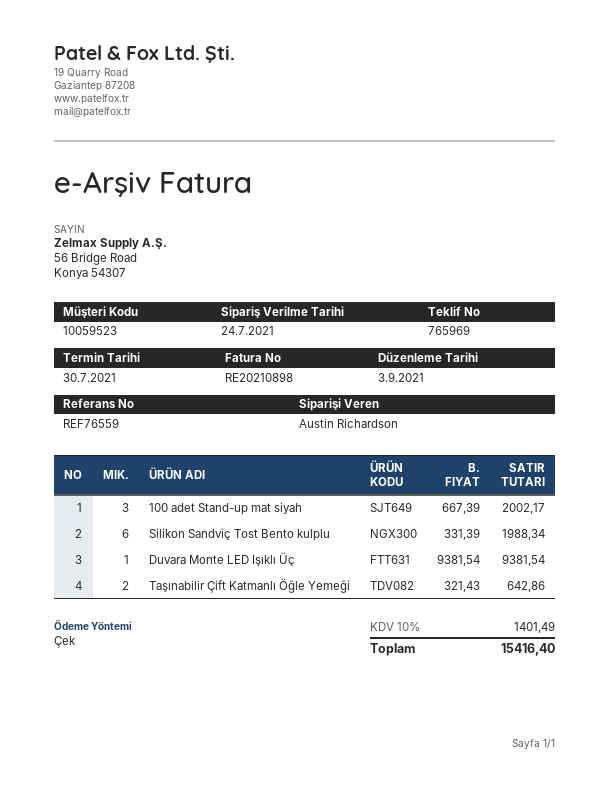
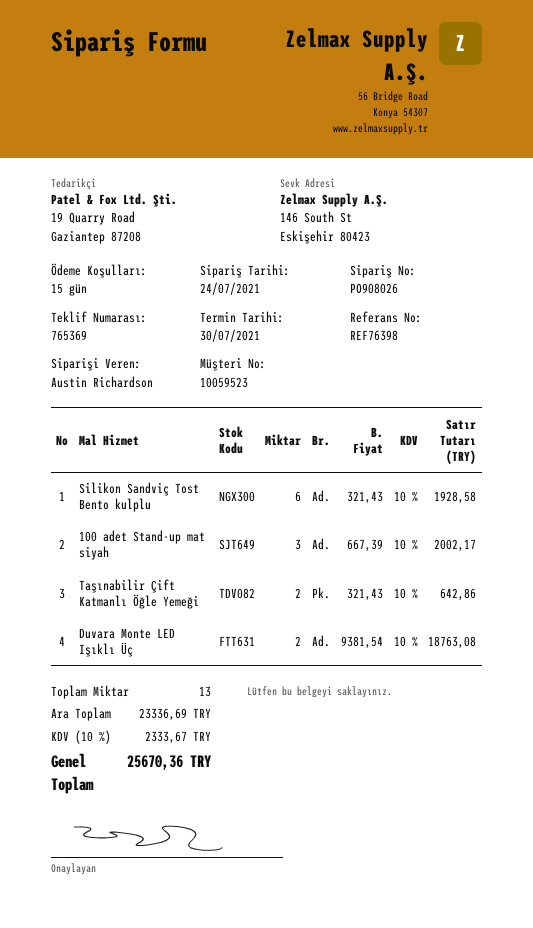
quote number: 765969 -> 765369
reference: REF76559 -> REF76398
Silikon Sandviç Tost Bento kulplu: 6 x 331.39 = 1988.34 -> 6 x 321.43 = 1928.58
Duvara Monte LED Işıklı Üç: 1 x 9381.54 = 9381.54 -> 2 x 9381.54 = 18763.08
tax: 10% = 1401.49 -> 10% = 2333.67
total: 15416.40 -> 25670.36

